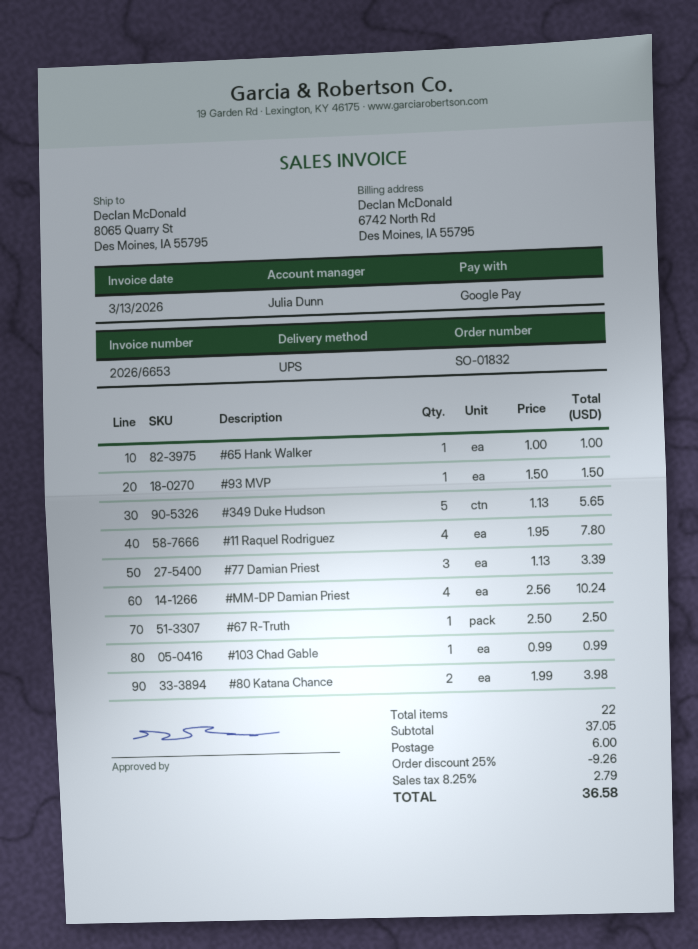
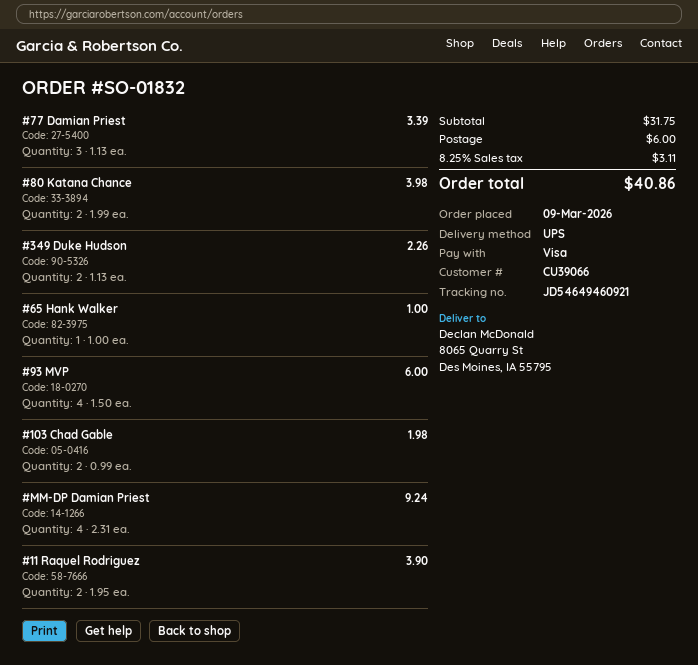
payment method: Google Pay -> Visa
#93 MVP: 1 x 1.50 = 1.50 -> 4 x 1.50 = 6.00
#349 Duke Hudson: 5 x 1.13 = 5.65 -> 2 x 1.13 = 2.26
#11 Raquel Rodriguez: 4 x 1.95 = 7.80 -> 2 x 1.95 = 3.90
#MM-DP Damian Priest: 4 x 2.56 = 10.24 -> 4 x 2.31 = 9.24
#67 R-Truth: 1 x 2.50 = 2.50 -> none
#103 Chad Gable: 1 x 0.99 = 0.99 -> 2 x 0.99 = 1.98
subtotal: 37.05 -> 31.75
discount: 25% = 9.26 -> none
tax: 8.25% = 2.79 -> 8.25% = 3.11
total: 36.58 -> 40.86

